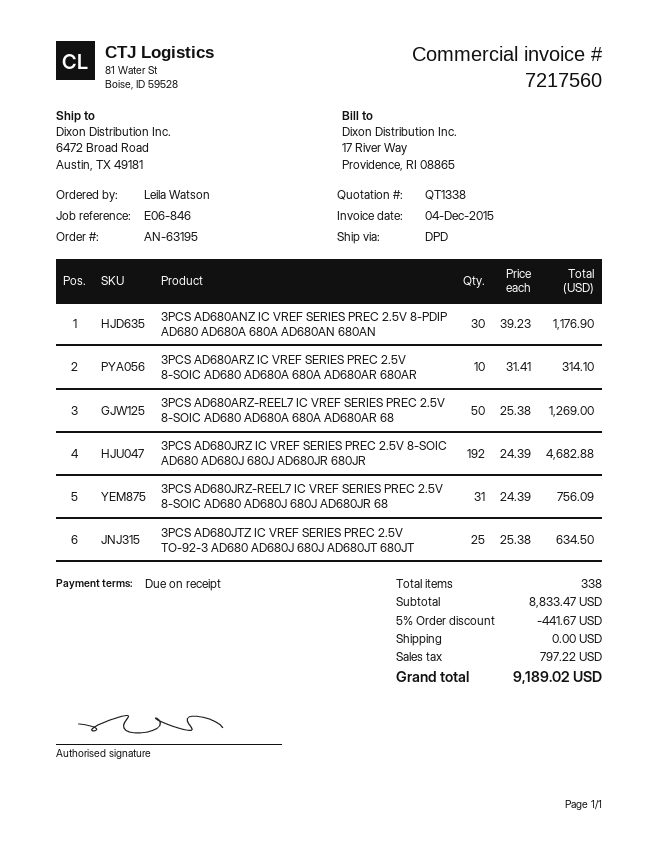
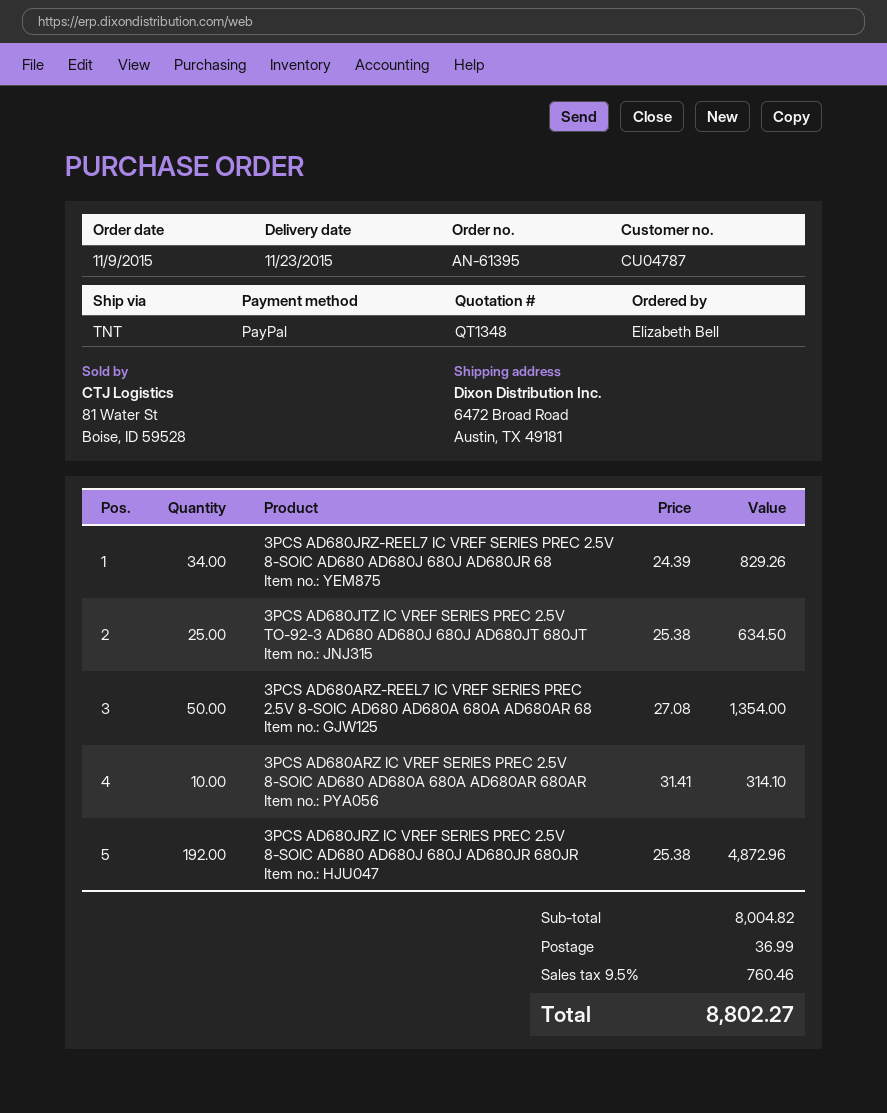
quote number: QT1338 -> QT1348
order number: AN-63195 -> AN-61395
ordered by: Leila Watson -> Elizabeth Bell
shipping method: DPD -> TNT
3PCS AD680ANZ IC VREF SERIES PREC 2.5V 8-PDIP AD680 AD680A 680A AD680AN 680AN: 30 x 39.23 = 1176.90 -> none
3PCS AD680ARZ-REEL7 IC VREF SERIES PREC 2.5V 8-SOIC AD680 AD680A 680A AD680AR 68: 50 x 25.38 = 1269.00 -> 50 x 27.08 = 1354.00
3PCS AD680JRZ IC VREF SERIES PREC 2.5V 8-SOIC AD680 AD680J 680J AD680JR 680JR: 192 x 24.39 = 4682.88 -> 192 x 25.38 = 4872.96
3PCS AD680JRZ-REEL7 IC VREF SERIES PREC 2.5V 8-SOIC AD680 AD680J 680J AD680JR 68: 31 x 24.39 = 756.09 -> 34 x 24.39 = 829.26
subtotal: 8833.47 -> 8004.82
discount: 5% = 441.67 -> none
shipping: 0.00 -> 36.99
tax: 797.22 -> 760.46
total: 9189.02 -> 8802.27

